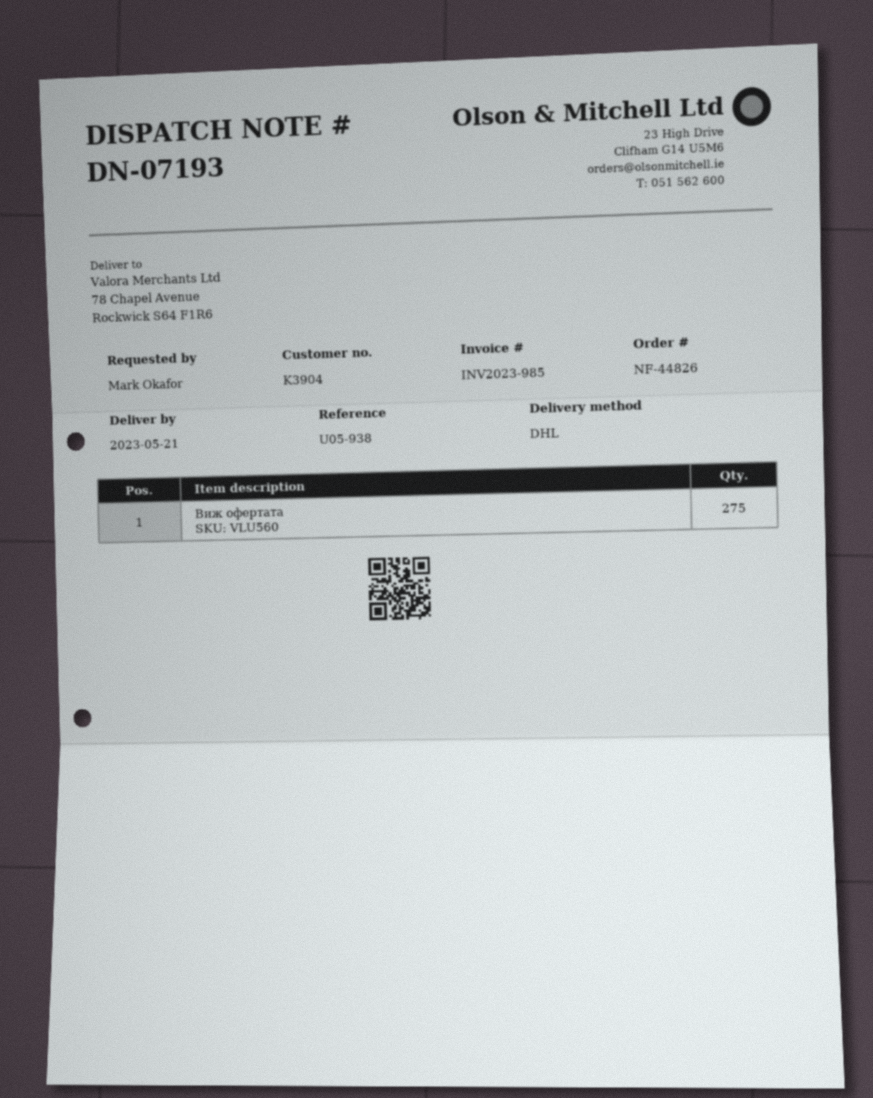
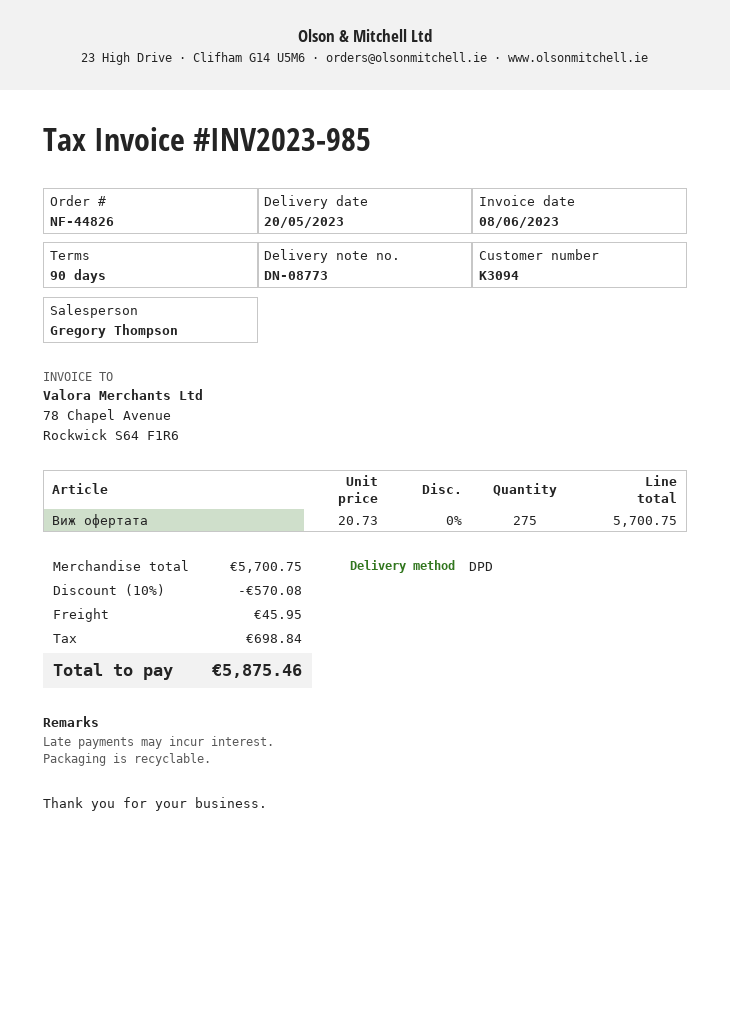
delivery note number: DN-07193 -> DN-08773
delivery date: 2023-05-21 -> 2023-05-20
customer number: K3904 -> K3094
shipping method: DHL -> DPD

